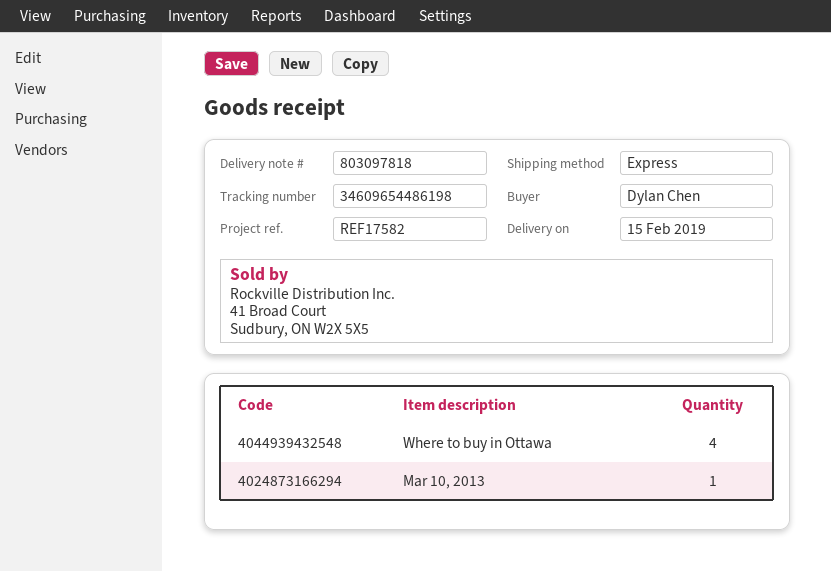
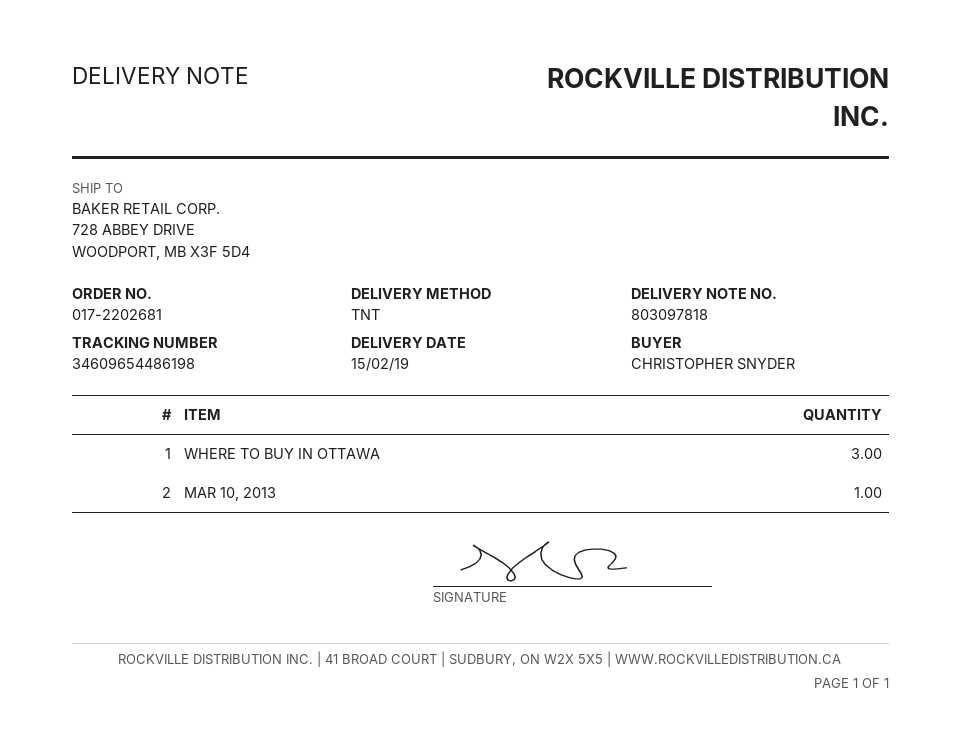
ordered by: Dylan Chen -> CHRISTOPHER SNYDER
shipping method: express -> TNT
Where to buy in Ottawa: 4 -> 3

